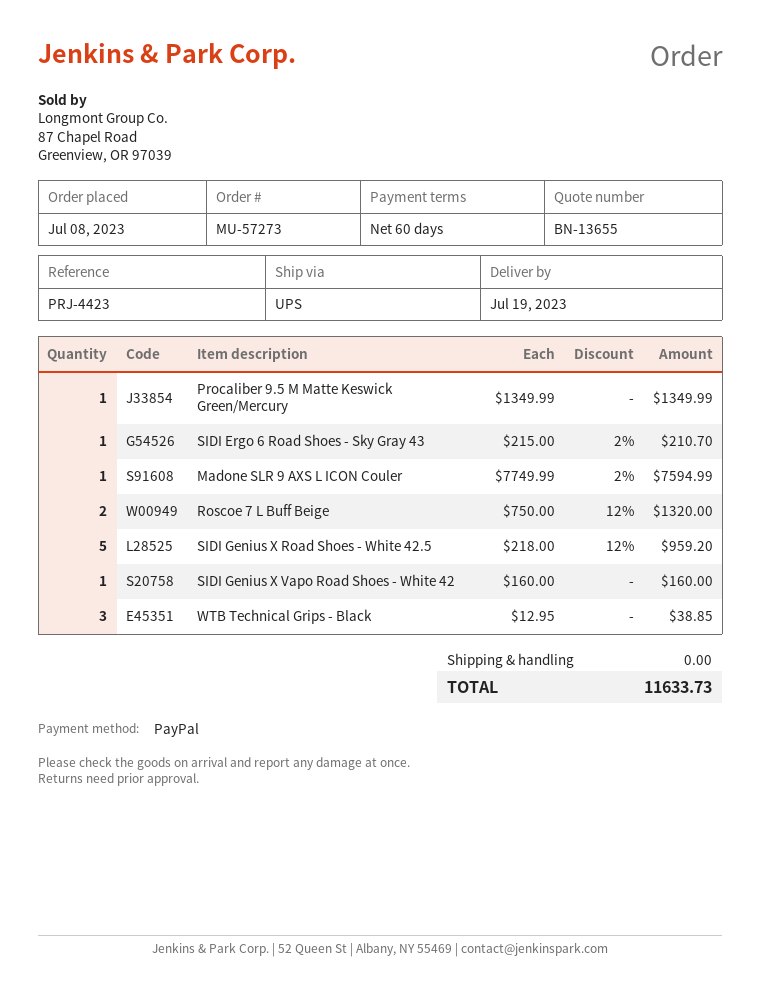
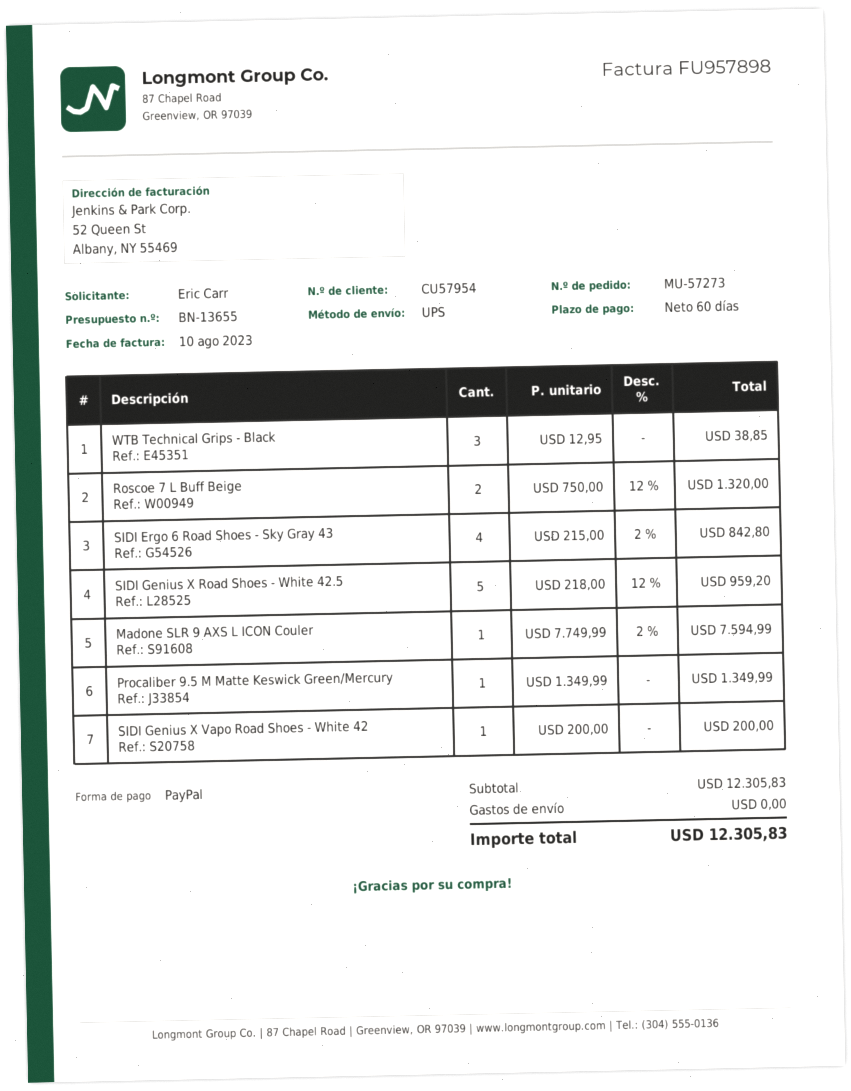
SIDI Ergo 6 Road Shoes - Sky Gray 43: 1 x 215.00 - 2% = 210.70 -> 4 x 215.00 - 2% = 842.80
SIDI Genius X Vapo Road Shoes - White 42: 1 x 160.00 = 160.00 -> 1 x 200.00 = 200.00
total: 11633.73 -> 12305.83

